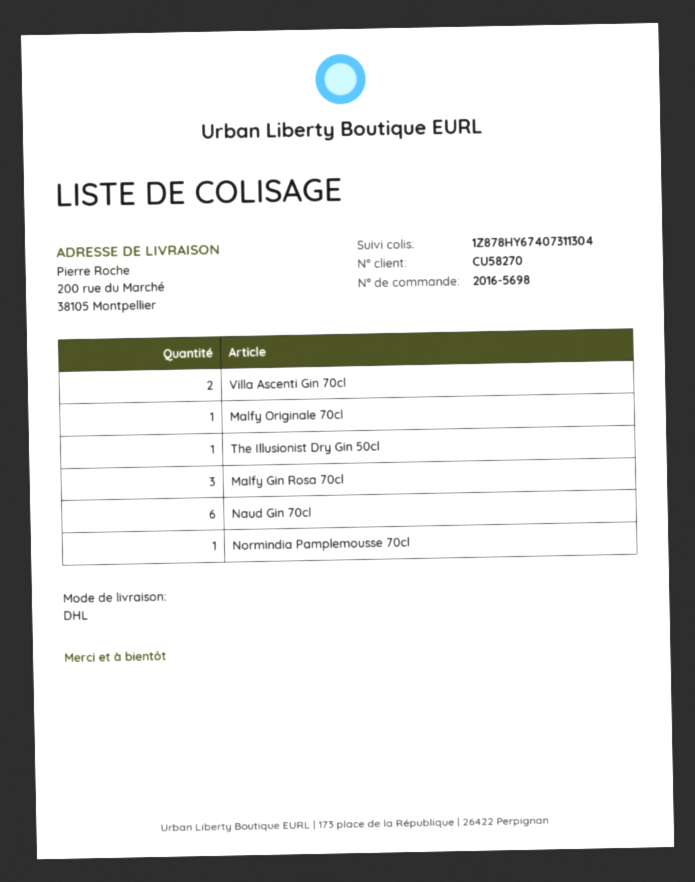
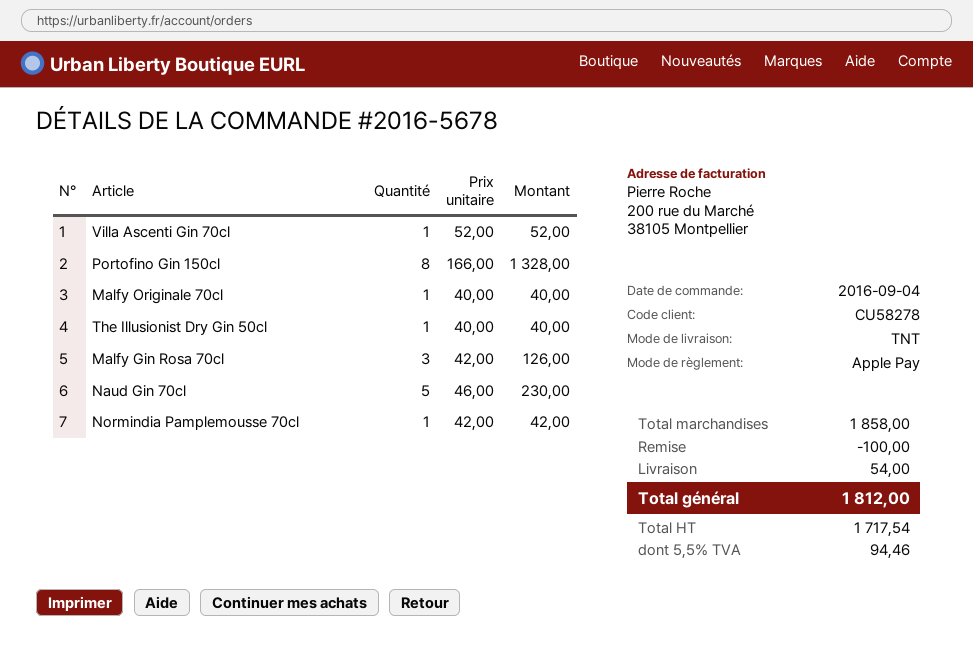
order number: 2016-5698 -> 2016-5678
customer number: CU58270 -> CU58278
shipping method: DHL -> TNT
Villa Ascenti Gin 70cl: 2 -> 1
Naud Gin 70cl: 6 -> 5
Portofino Gin 150cl: none -> 8

